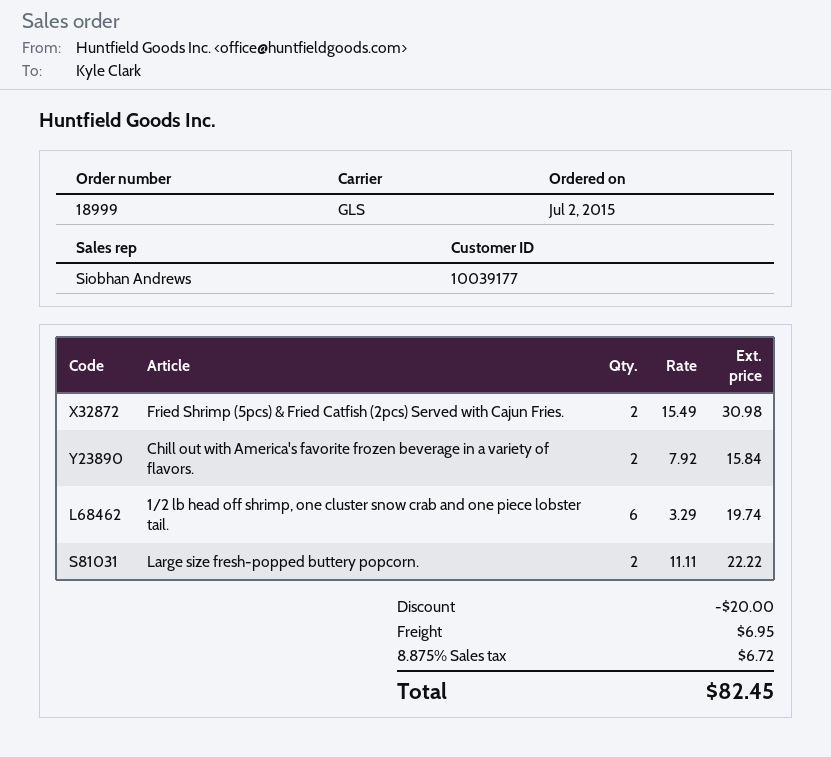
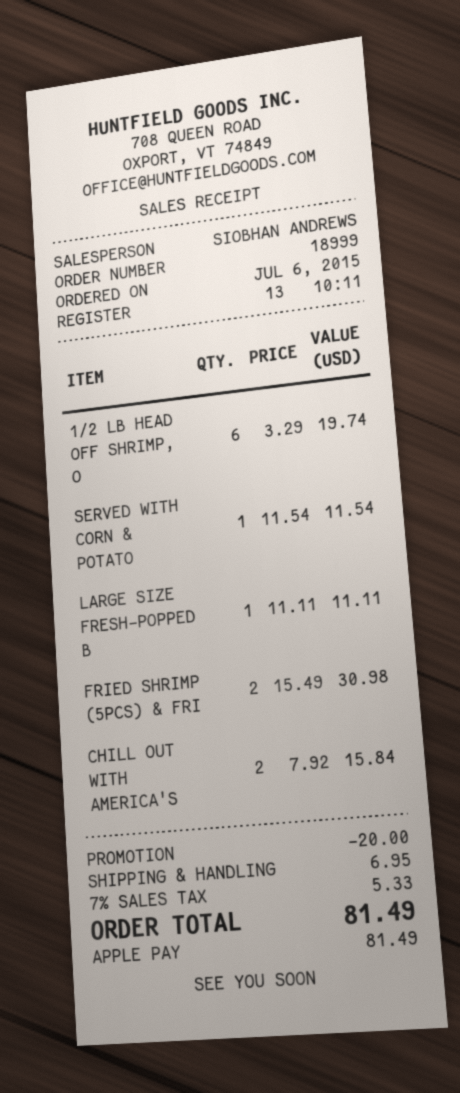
order date: 2015-07-02 -> 2015-07-06
Large size fresh-popped buttery popcorn.: 2 x 11.11 = 22.22 -> 1 x 11.11 = 11.11
SERVED WITH CORN & POTATO: none -> 1 x 11.54 = 11.54
tax: 8.875% = 6.72 -> 7% = 5.33
total: 82.45 -> 81.49

